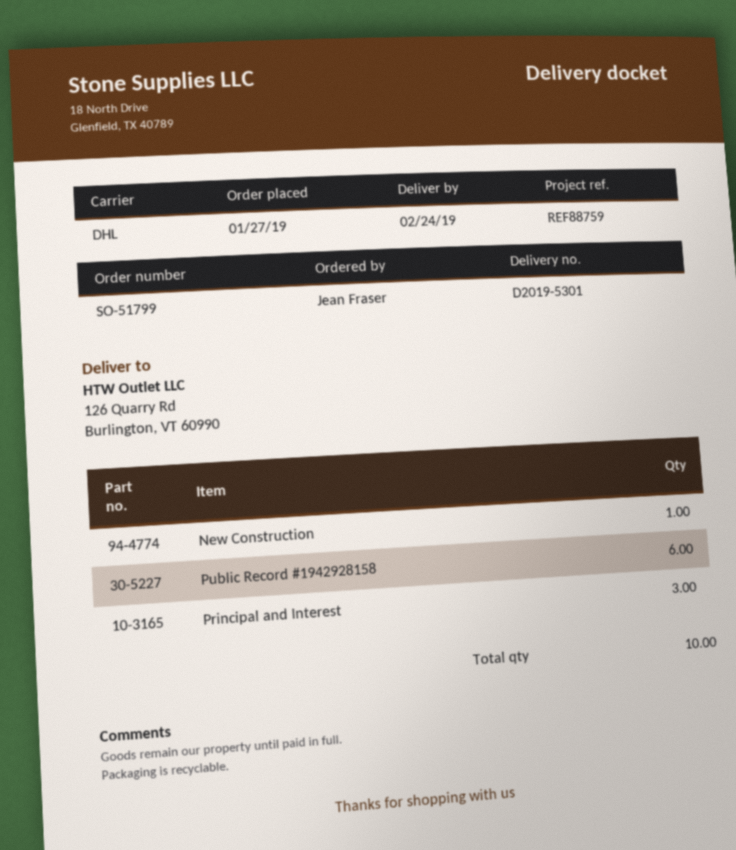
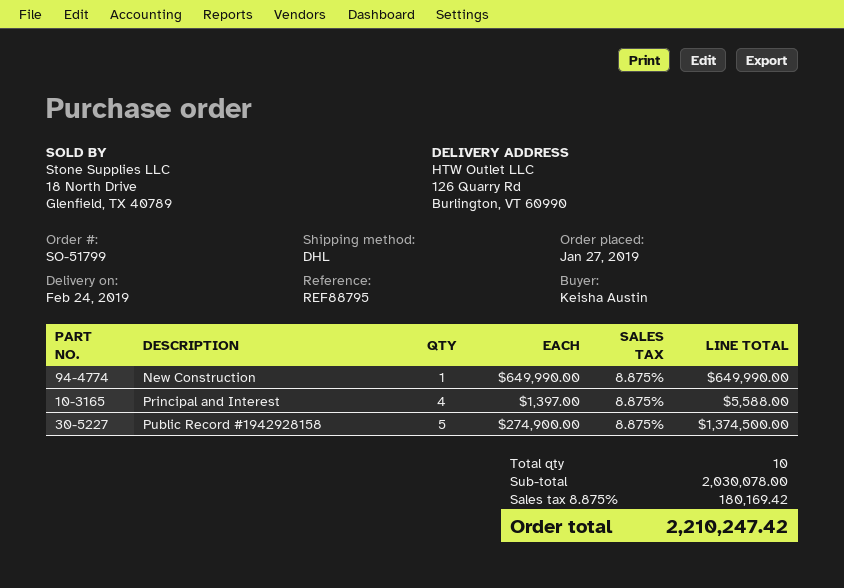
reference: REF88759 -> REF88795
ordered by: Jean Fraser -> Keisha Austin
Public Record #1942928158: 6 -> 5
Principal and Interest: 3 -> 4

